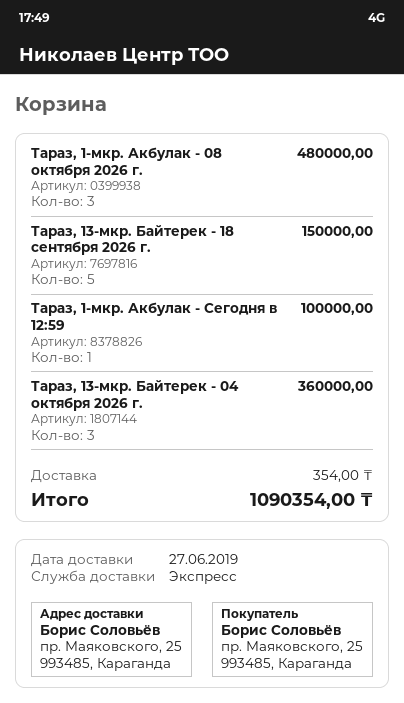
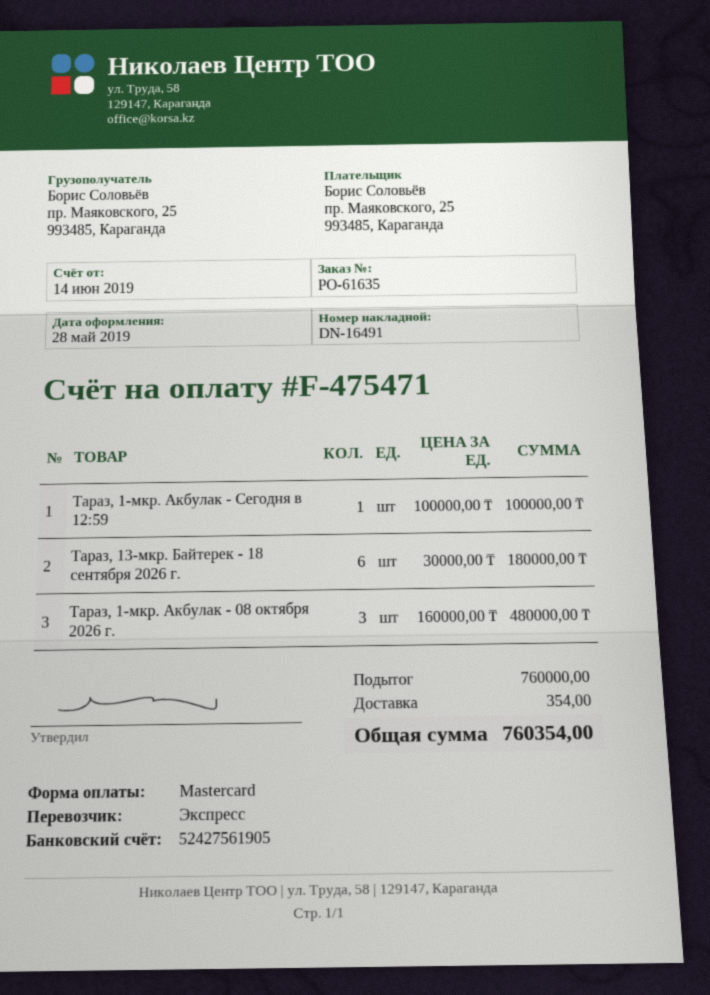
Тараз, 13-мкр. Байтерек - 18 сентября 2026 г.: 5 for 150000.00 -> 6 for 180000.00
Тараз, 13-мкр. Байтерек - 04 октября 2026 г.: 3 for 360000.00 -> none
total: 1090354.00 -> 760354.00

